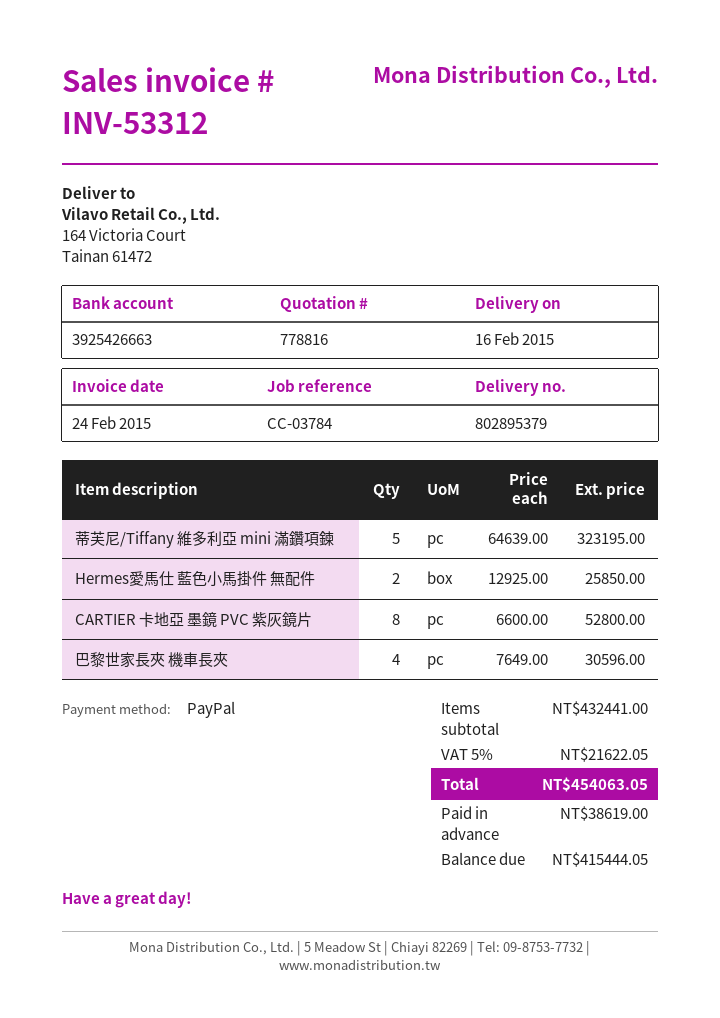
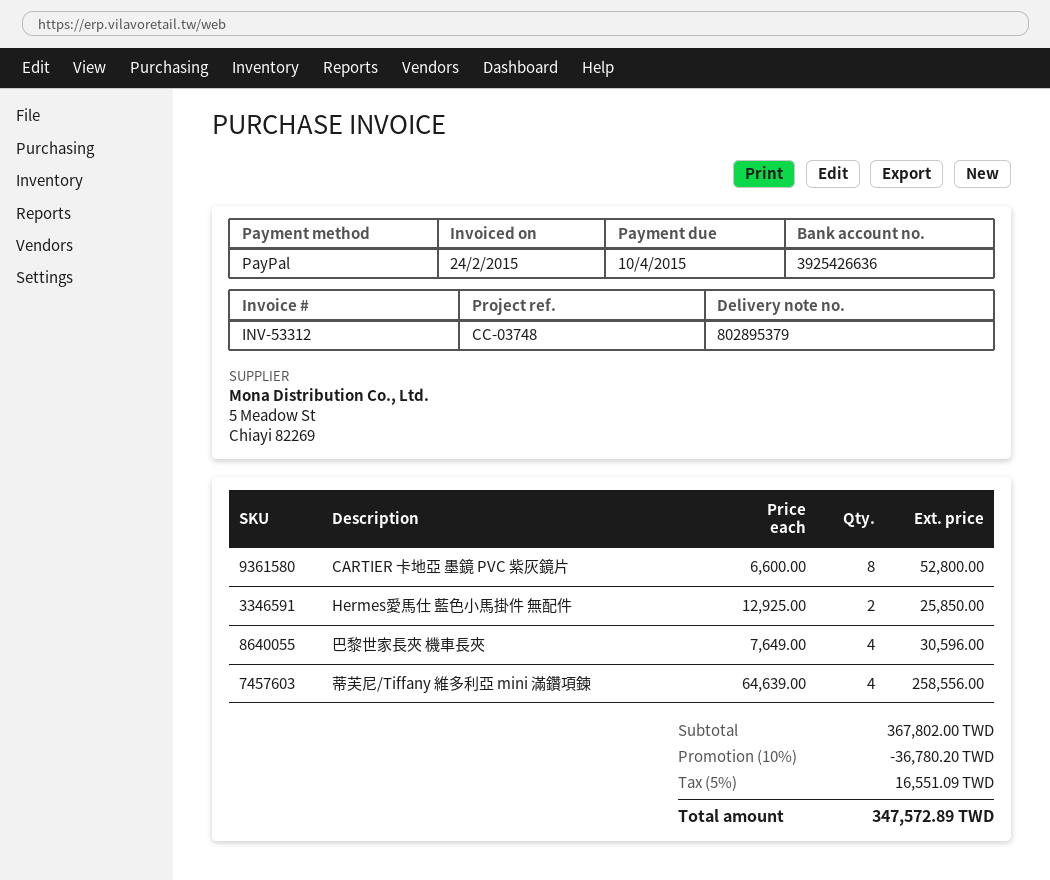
reference: CC-03784 -> CC-03748
bank account: 3925426663 -> 3925426636
蒂芙尼/Tiffany 維多利亞 mini 滿鑽項鍊: 5 x 64639.00 = 323195.00 -> 4 x 64639.00 = 258556.00
subtotal: 432441.00 -> 367802.00
discount: none -> 10% = 36780.20
tax: 5% = 21622.05 -> 5% = 16551.09
total: 454063.05 -> 347572.89

